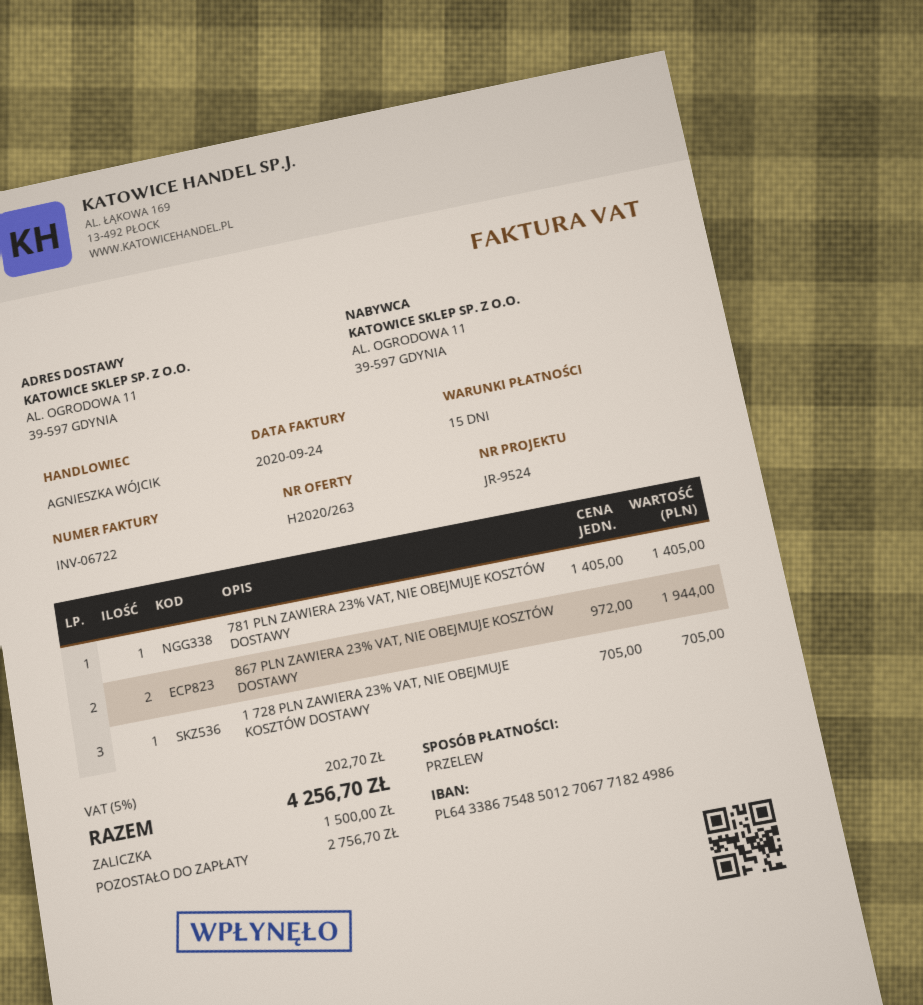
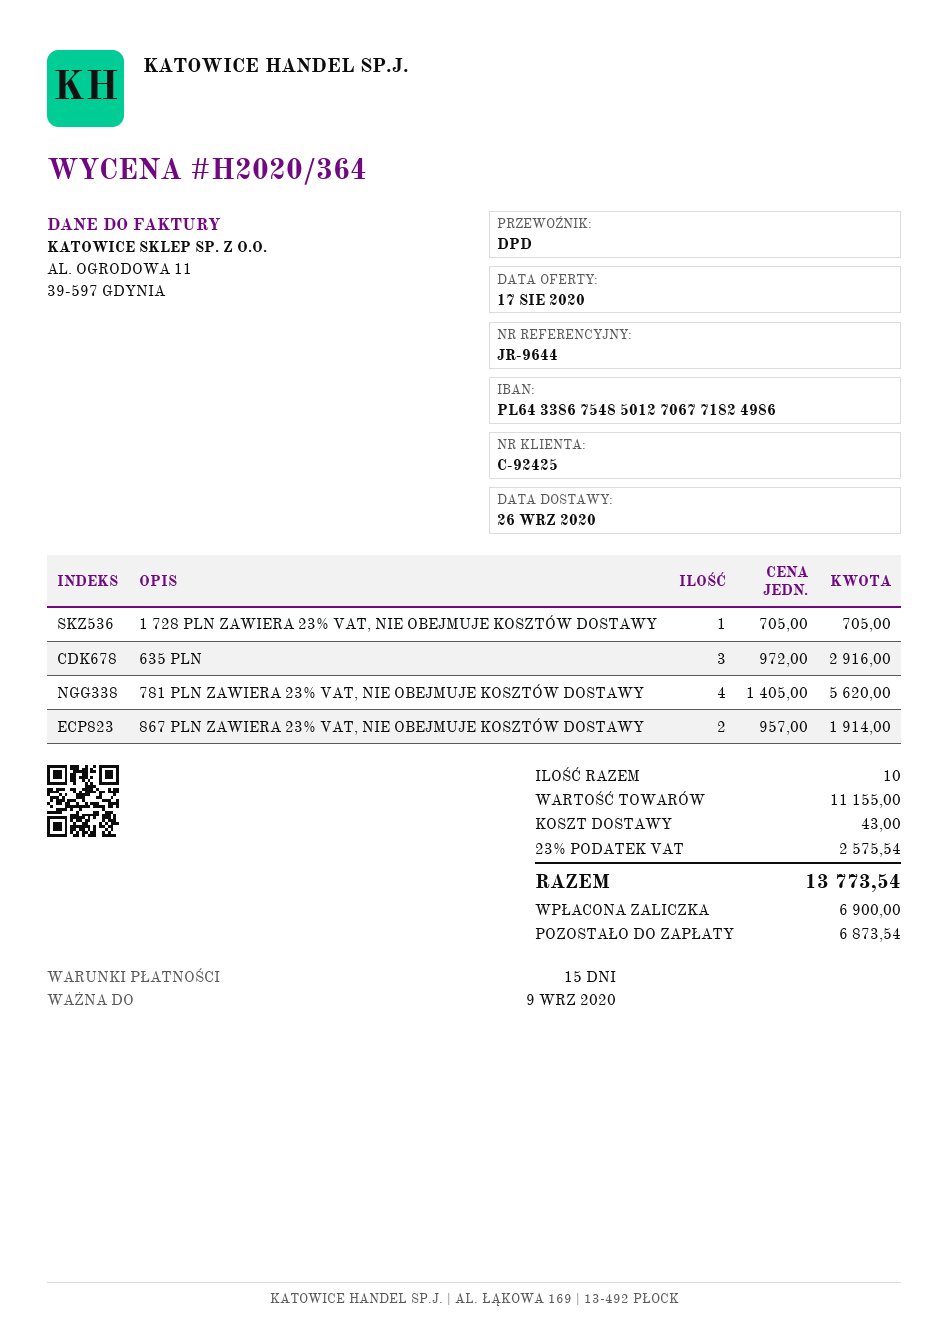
quote number: H2020/263 -> H2020/364
reference: JR-9524 -> JR-9644
781 PLN ZAWIERA 23% VAT, NIE OBEJMUJE KOSZTÓW DOSTAWY: 1 x 1405.00 = 1405.00 -> 4 x 1405.00 = 5620.00
867 PLN ZAWIERA 23% VAT, NIE OBEJMUJE KOSZTÓW DOSTAWY: 2 x 972.00 = 1944.00 -> 2 x 957.00 = 1914.00
635 PLN: none -> 3 x 972.00 = 2916.00
shipping: none -> 43.00
tax: 5% = 202.70 -> 23% = 2575.54
total: 4256.70 -> 13773.54
deposit: 1500.00 -> 6900.00
balance: 2756.70 -> 6873.54

